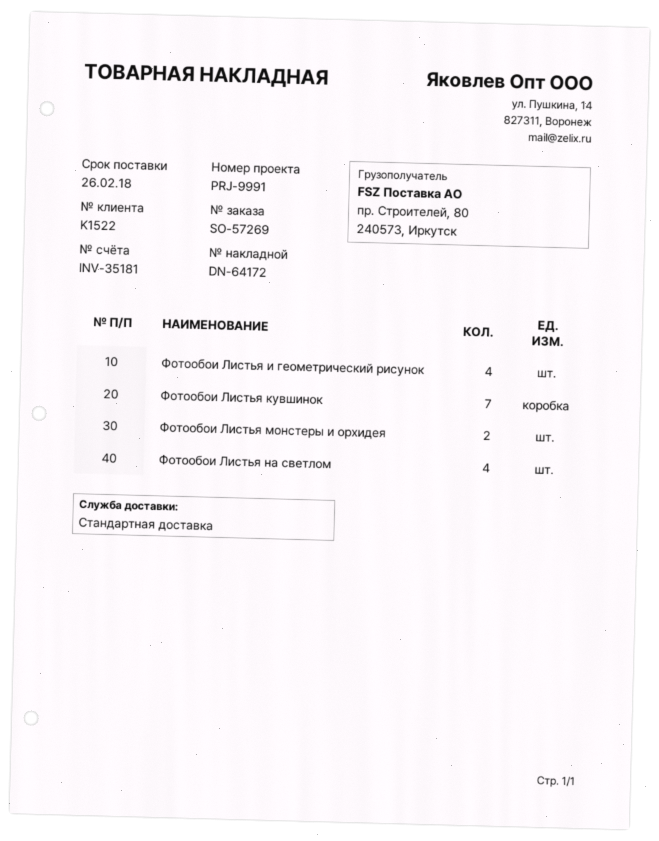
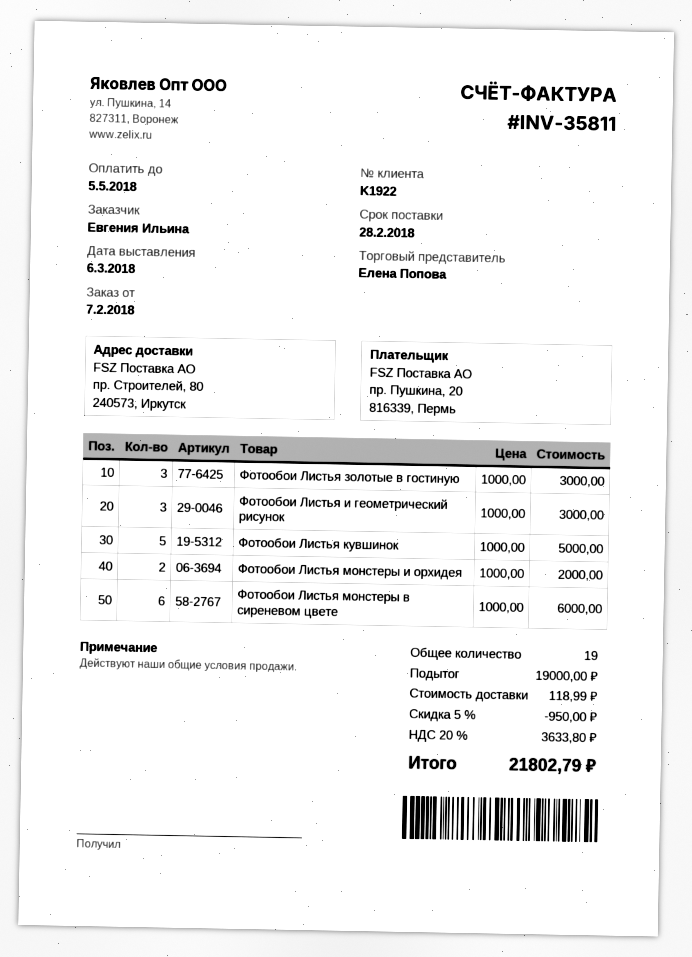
delivery date: 2018-02-26 -> 2018-02-28
invoice number: INV-35181 -> INV-35811
customer number: K1522 -> K1922
Фотообои Листья и геометрический рисунок: 4 -> 3
Фотообои Листья кувшинок: 7 -> 5
Фотообои Листья на светлом: 4 -> none
Фотообои Листья золотые в гостиную: none -> 3
Фотообои Листья монстеры в сиреневом цвете: none -> 6

